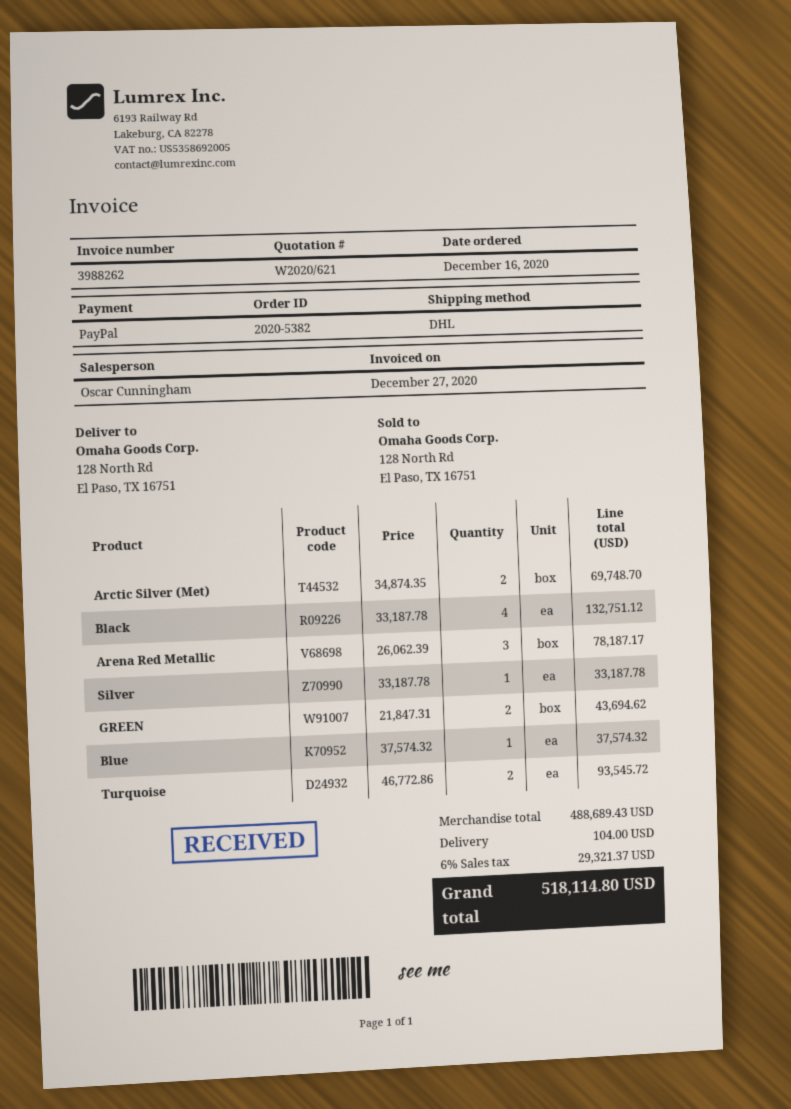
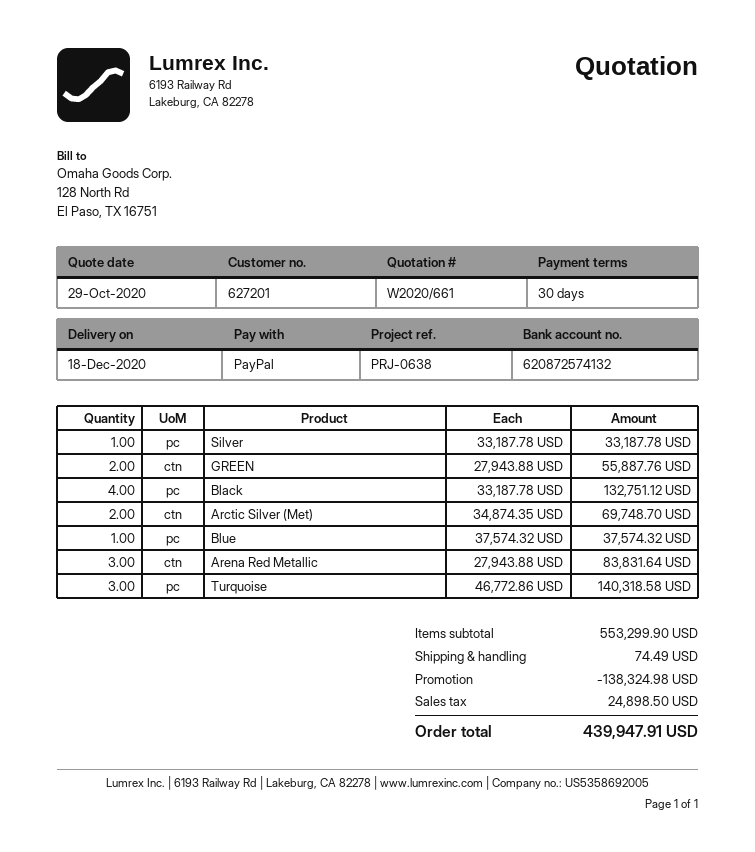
quote number: W2020/621 -> W2020/661
Arena Red Metallic: 3 x 26062.39 = 78187.17 -> 3 x 27943.88 = 83831.64
GREEN: 2 x 21847.31 = 43694.62 -> 2 x 27943.88 = 55887.76
Turquoise: 2 x 46772.86 = 93545.72 -> 3 x 46772.86 = 140318.58
subtotal: 488689.43 -> 553299.90
discount: none -> 138324.98
shipping: 104.00 -> 74.49
tax: 29321.37 -> 24898.50
total: 518114.80 -> 439947.91

